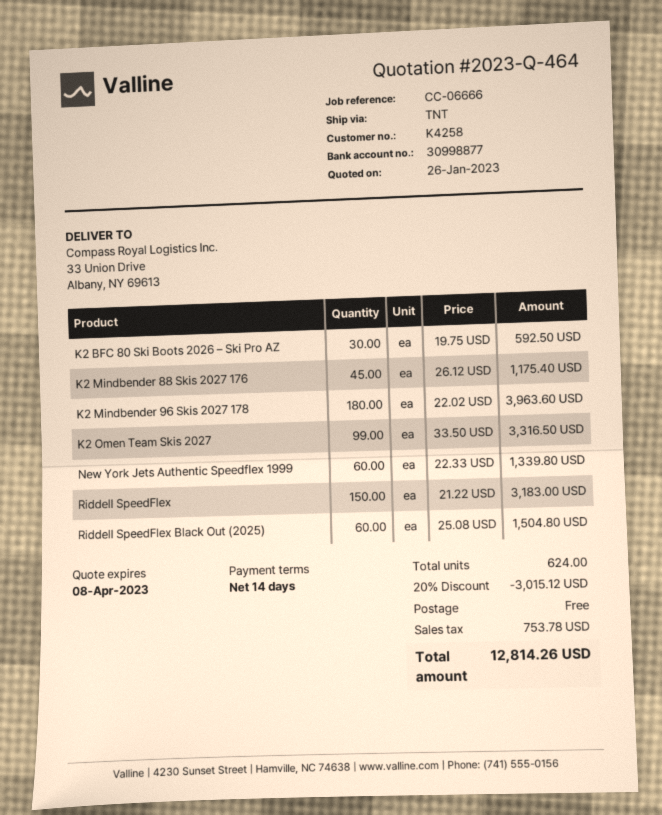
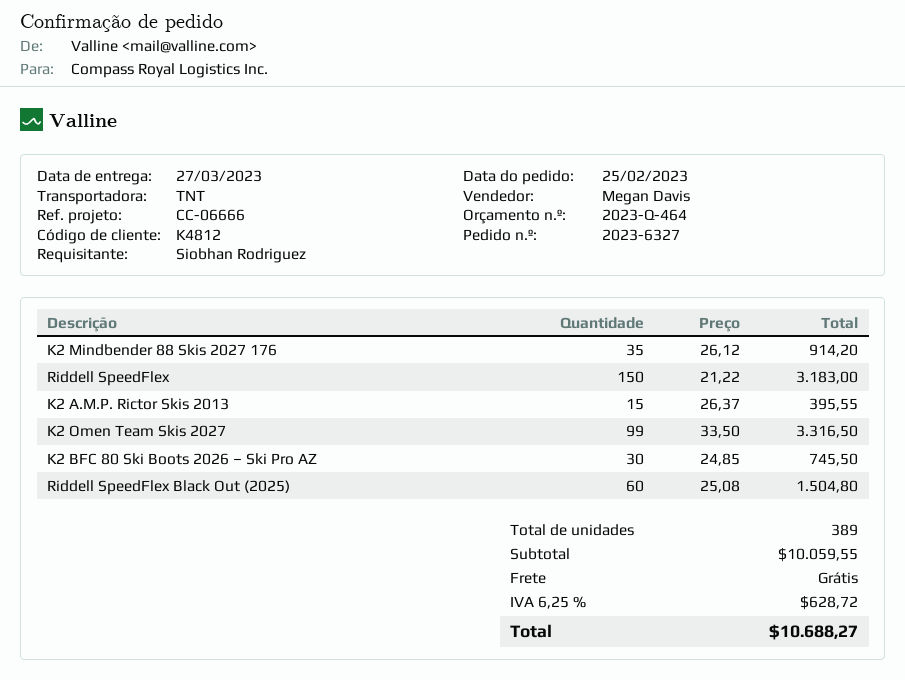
customer number: K4258 -> K4812
K2 BFC 80 Ski Boots 2026 – Ski Pro AZ: 30 x 19.75 = 592.50 -> 30 x 24.85 = 745.50
K2 Mindbender 88 Skis 2027 176: 45 x 26.12 = 1175.40 -> 35 x 26.12 = 914.20
K2 Mindbender 96 Skis 2027 178: 180 x 22.02 = 3963.60 -> none
New York Jets Authentic Speedflex 1999: 60 x 22.33 = 1339.80 -> none
K2 A.M.P. Rictor Skis 2013: none -> 15 x 26.37 = 395.55
total quantity: 624 -> 389
discount: 20% = 3015.12 -> none
tax: 753.78 -> 628.72
total: 12814.26 -> 10688.27

